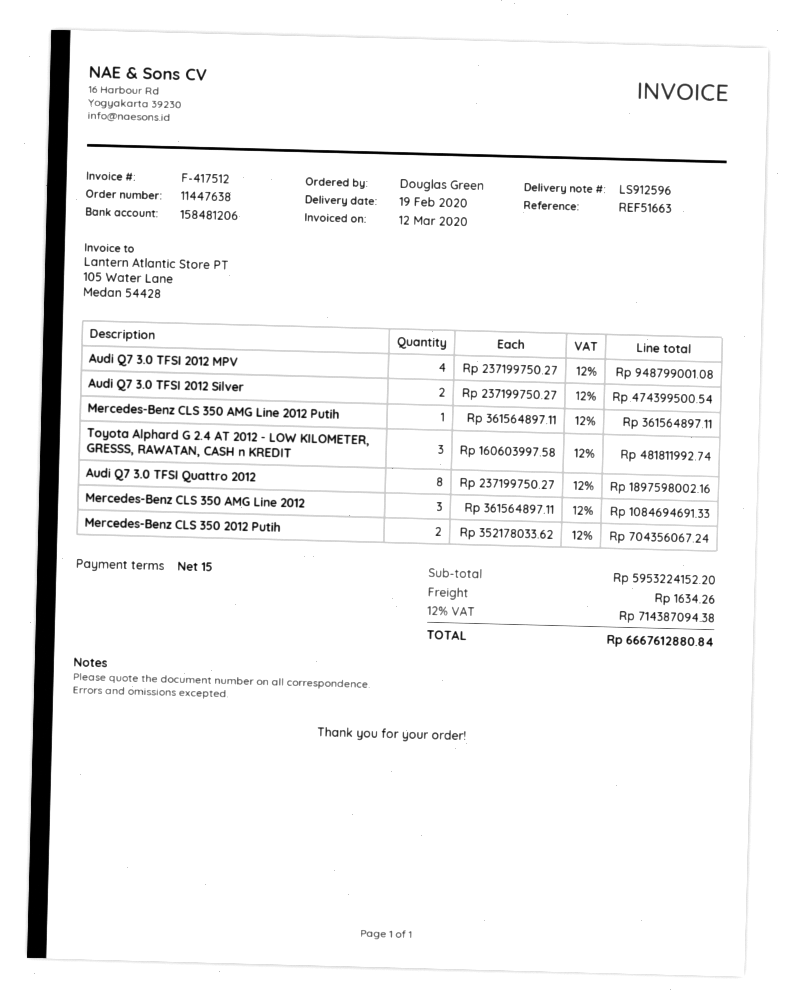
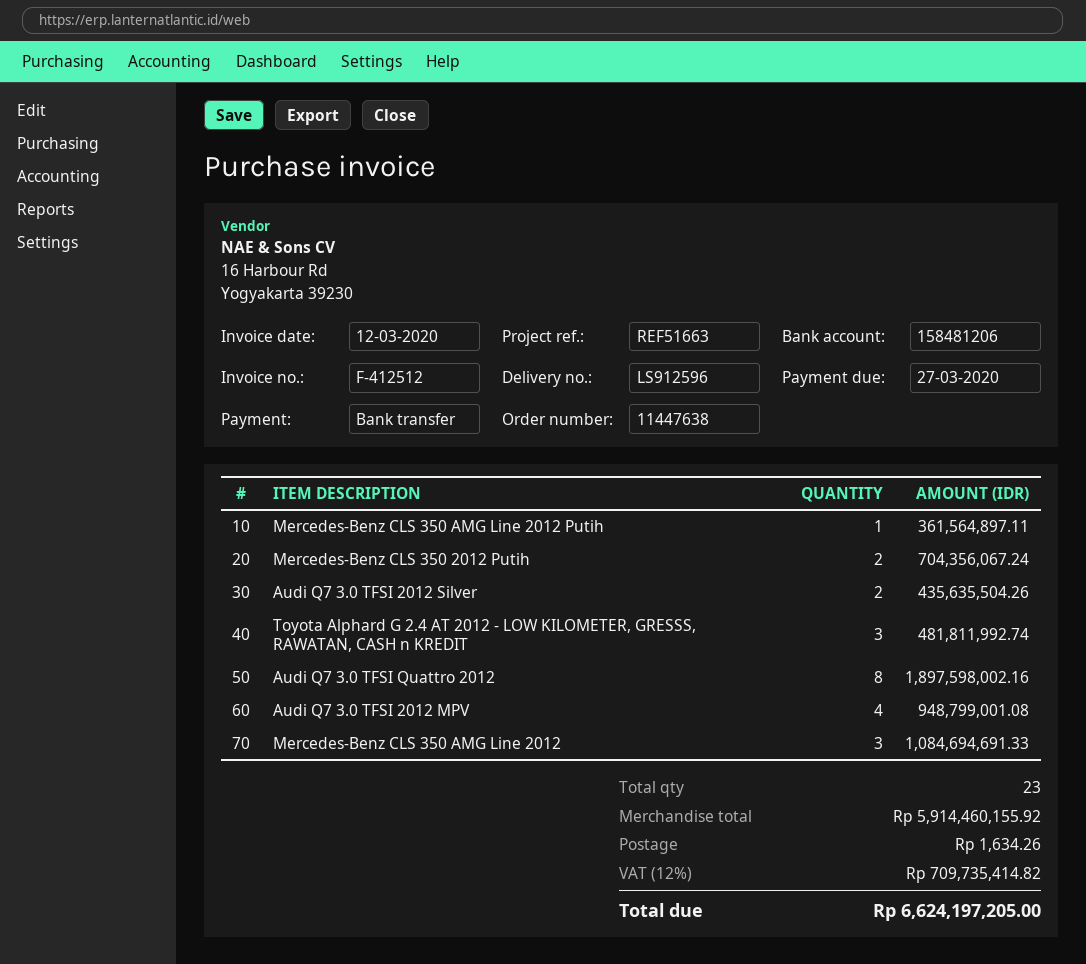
invoice number: F-417512 -> F-412512
Audi Q7 3.0 TFSI 2012 Silver: 2 for 474399500.54 -> 2 for 435635504.26
subtotal: 5953224152.20 -> 5914460155.92
tax: 12% = 714387094.38 -> 12% = 709735414.82
total: 6667612880.84 -> 6624197205.00

